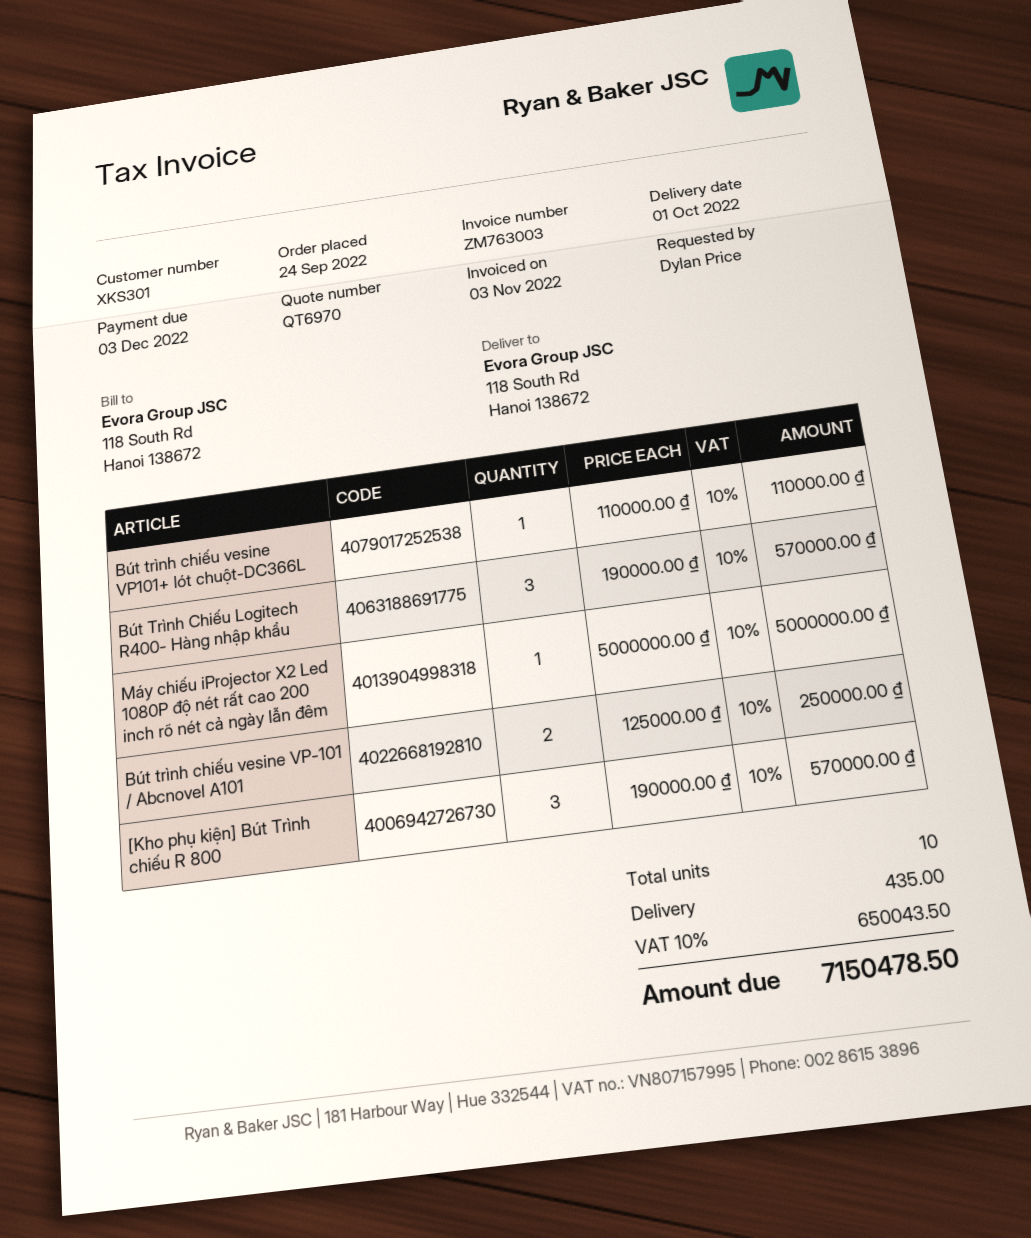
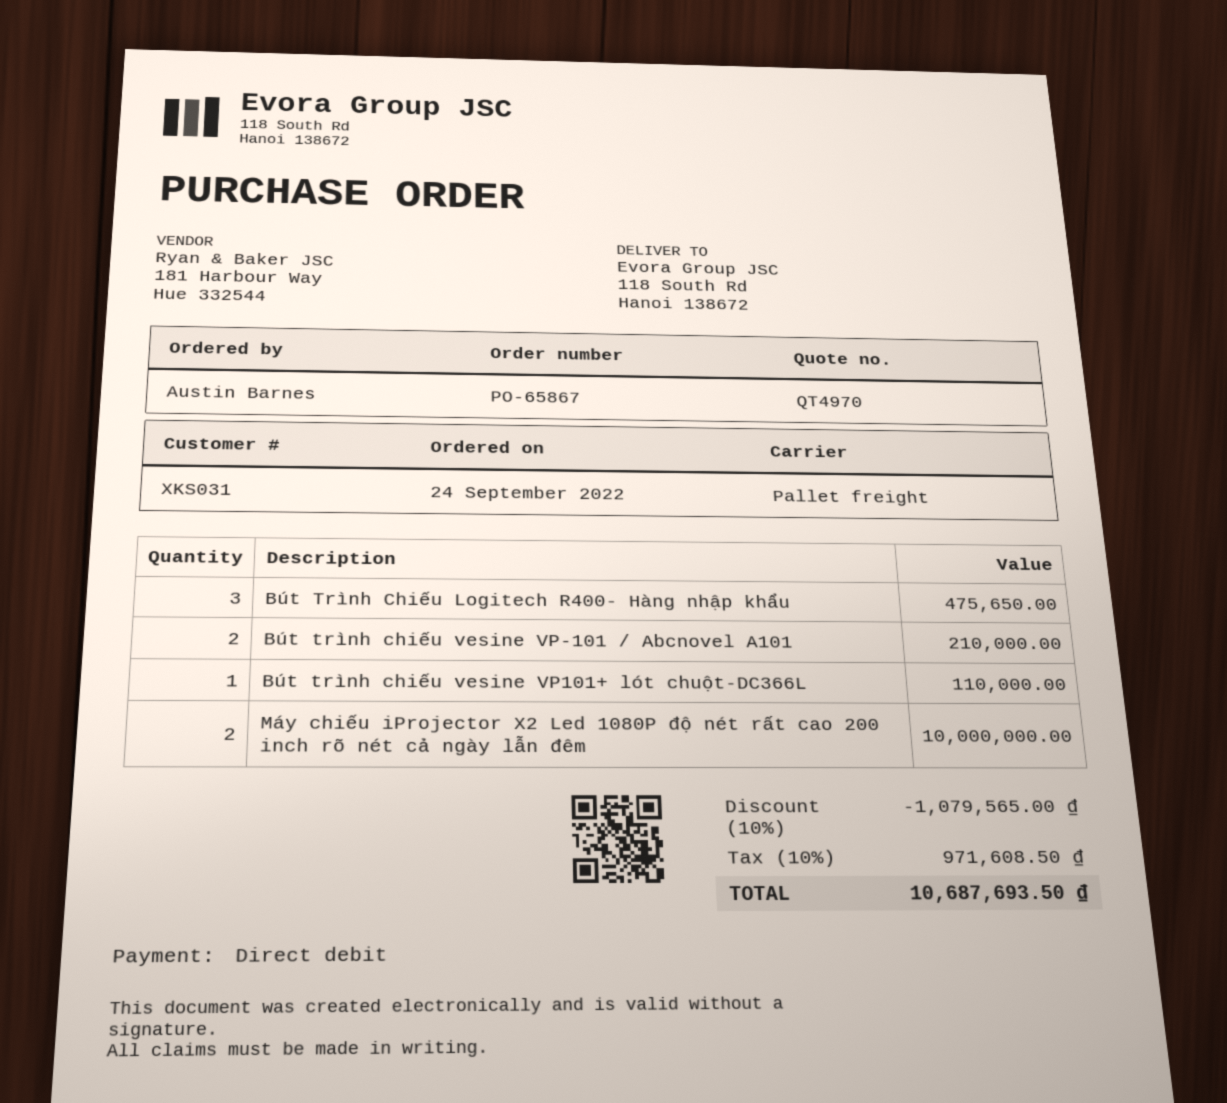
quote number: QT6970 -> QT4970
customer number: XKS301 -> XKS031
ordered by: Dylan Price -> Austin Barnes
Bút Trình Chiếu Logitech R400- Hàng nhập khẩu: 3 for 570000.00 -> 3 for 475650.00
Máy chiếu iProjector X2 Led 1080P độ nét rất cao 200 inch rõ nét cả ngày lẫn đêm: 1 for 5000000.00 -> 2 for 10000000.00
Bút trình chiếu vesine VP-101 / Abcnovel A101: 2 for 250000.00 -> 2 for 210000.00
[Kho phụ kiện] Bút Trình chiếu R 800: 3 for 570000.00 -> none
discount: none -> 10% = 1079565.00
shipping: 435.00 -> none
tax: 10% = 650043.50 -> 10% = 971608.50
total: 7150478.50 -> 10687693.50

